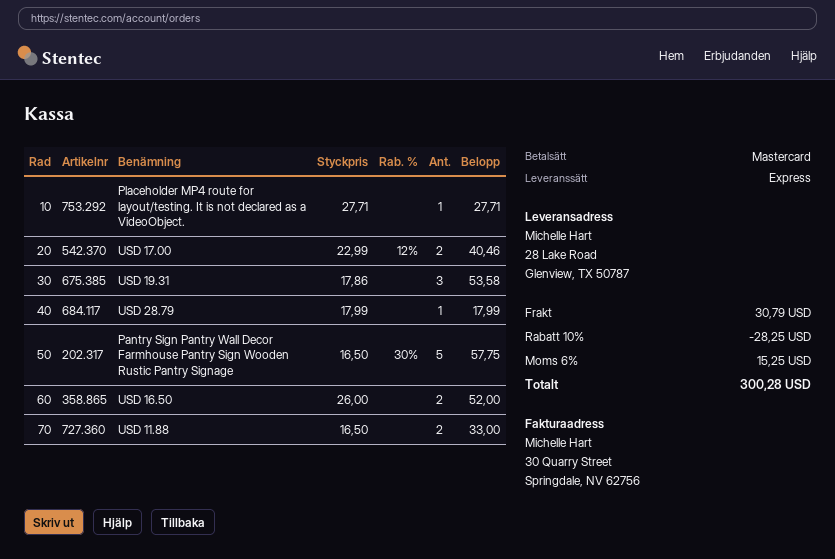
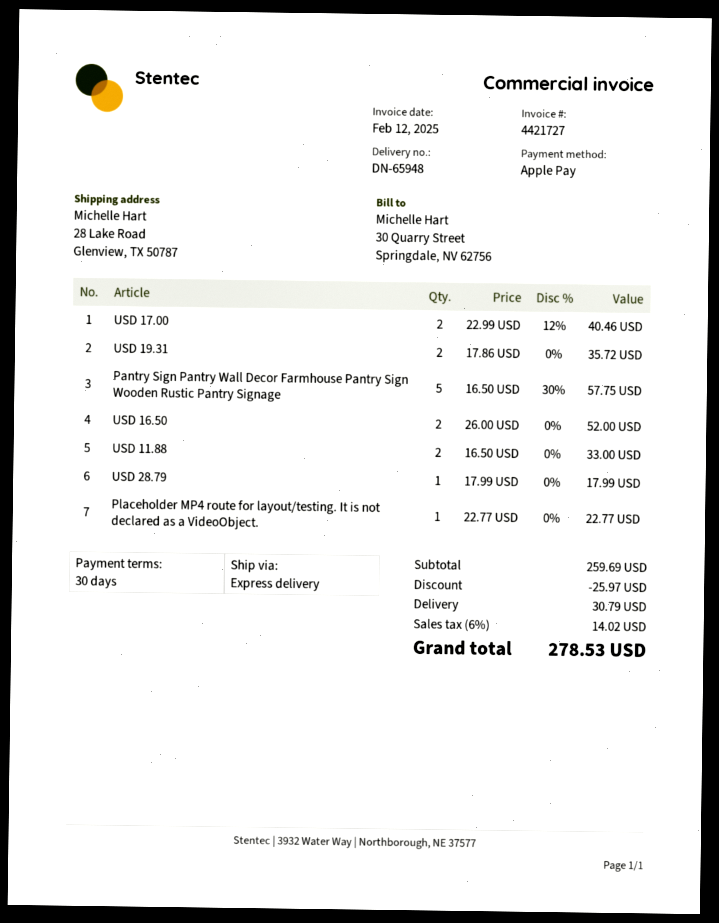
payment method: Mastercard -> Apple Pay
Placeholder MP4 route for layout/testing. It is not declared as a VideoObject.: 1 x 27.71 = 27.71 -> 1 x 22.77 = 22.77
USD 19.31: 3 x 17.86 = 53.58 -> 2 x 17.86 = 35.72
discount: 28.25 -> 25.97
tax: 6% = 15.25 -> 6% = 14.02
total: 300.28 -> 278.53

